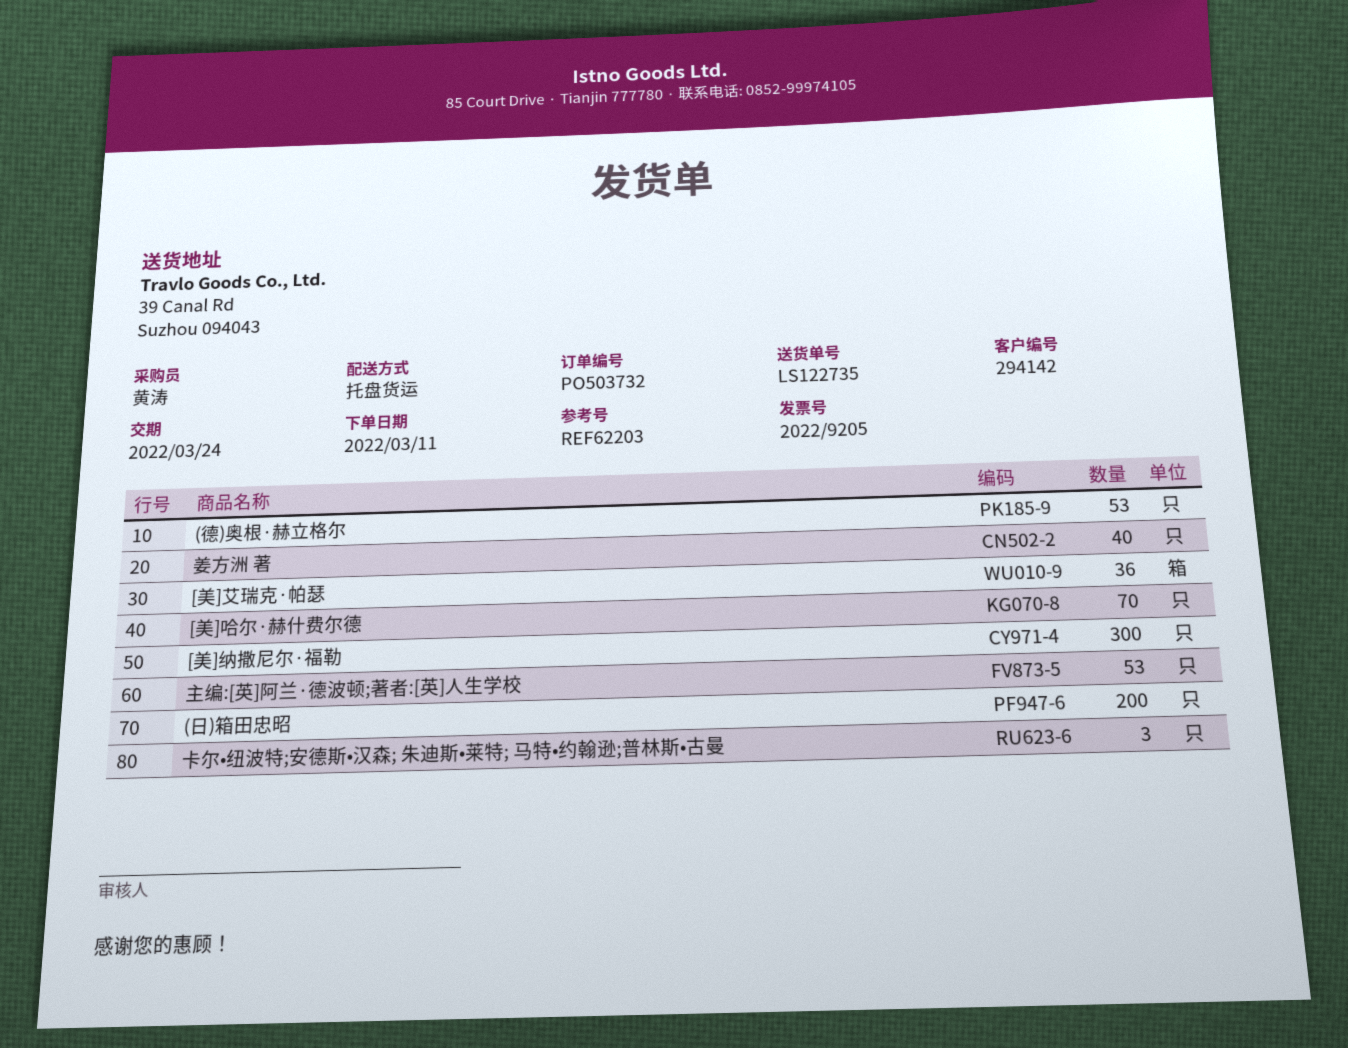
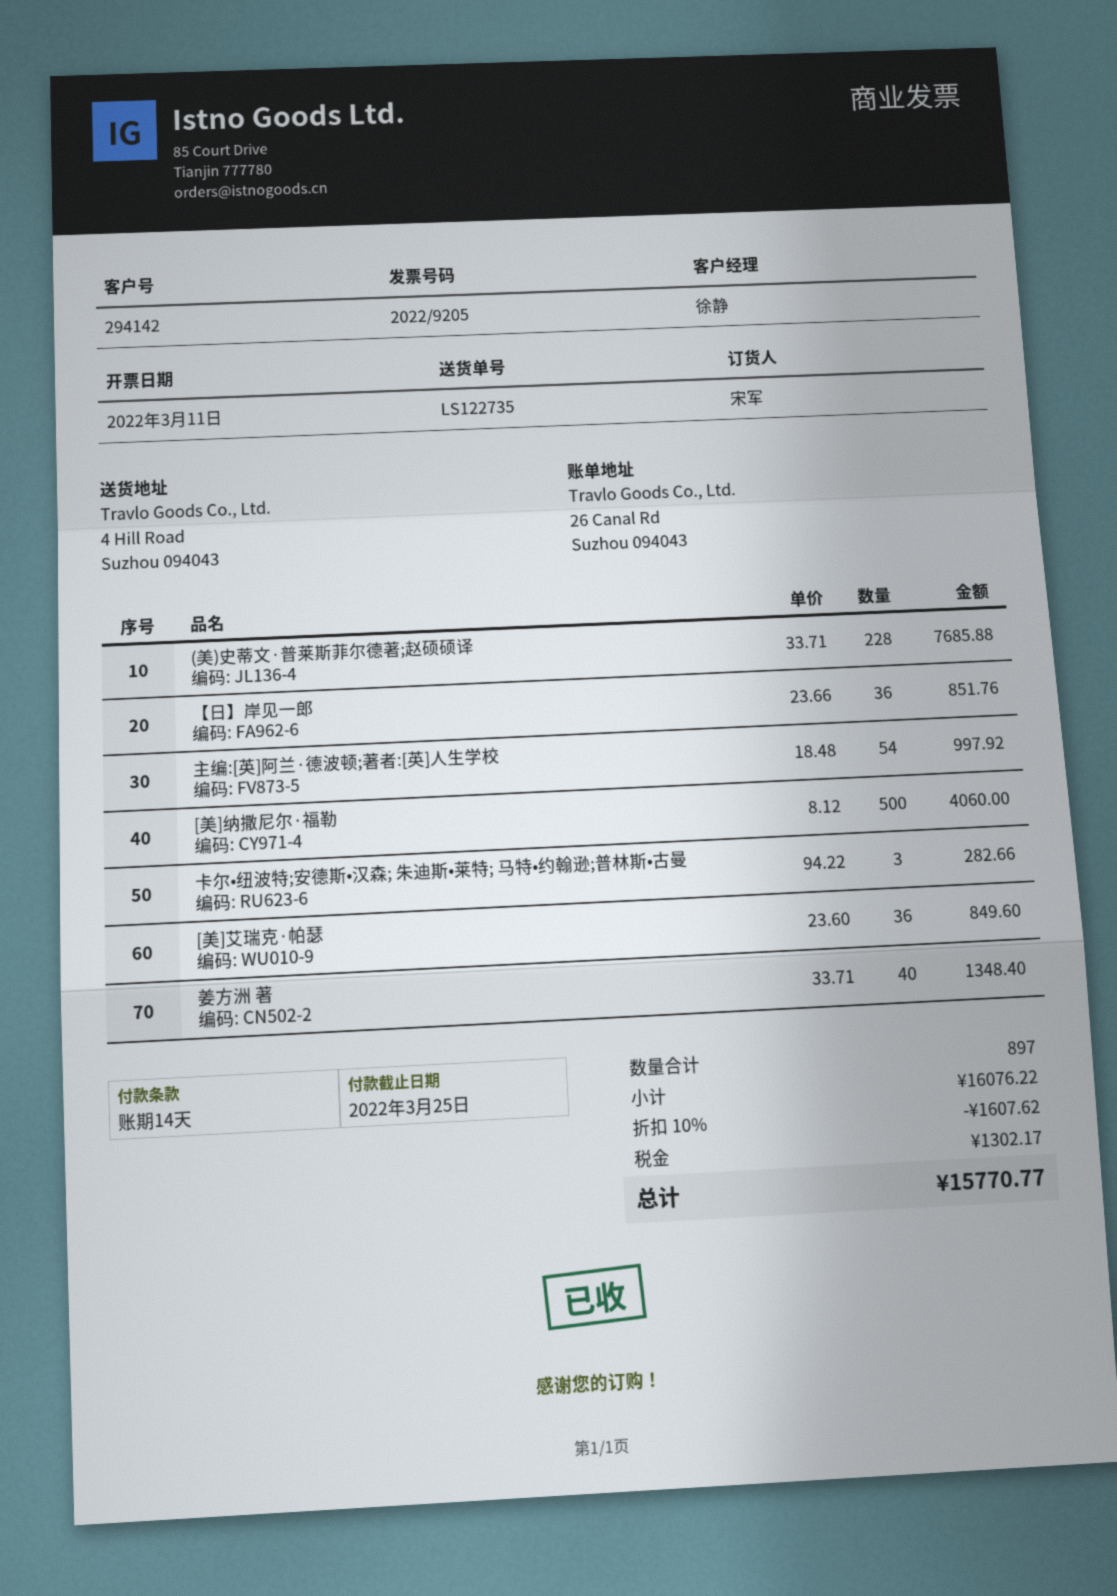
ordered by: 黄涛 -> 宋军
ship to: 39 Canal Rd, Suzhou 094043 -> 4 Hill Road, Suzhou 094043
(德)奥根·赫立格尔: 53 -> none
[美]哈尔·赫什费尔德: 70 -> none
[美]纳撒尼尔·福勒: 300 -> 500
主编:[英]阿兰·德波顿;著者:[英]人生学校: 53 -> 54
(日)箱田忠昭: 200 -> none
(美)史蒂文·普莱斯菲尔德著;赵硕硕译: none -> 228
【日】岸见一郎: none -> 36

